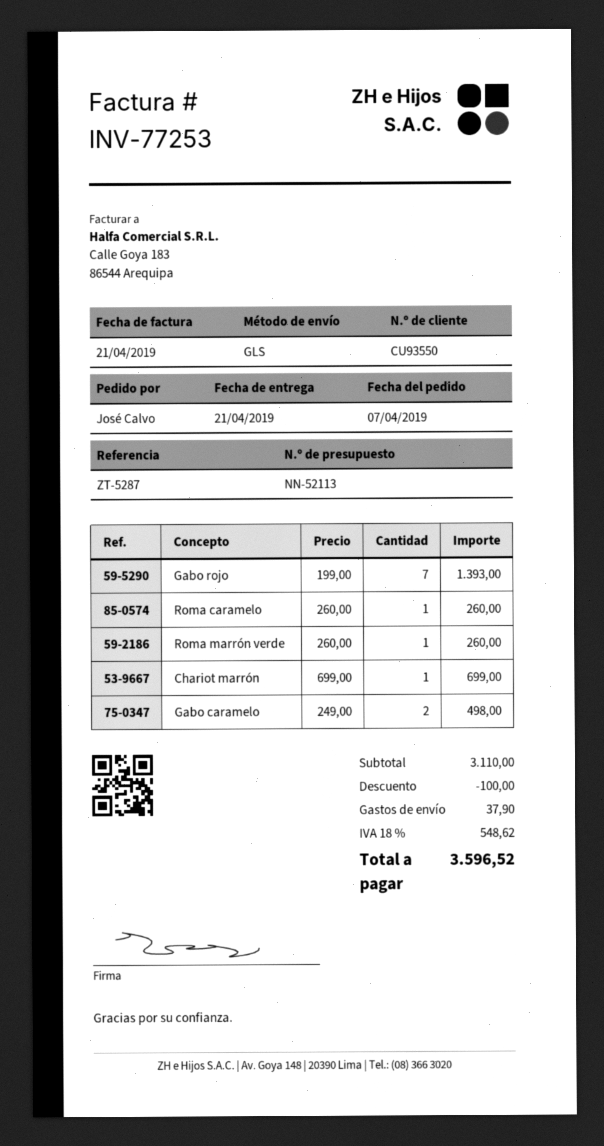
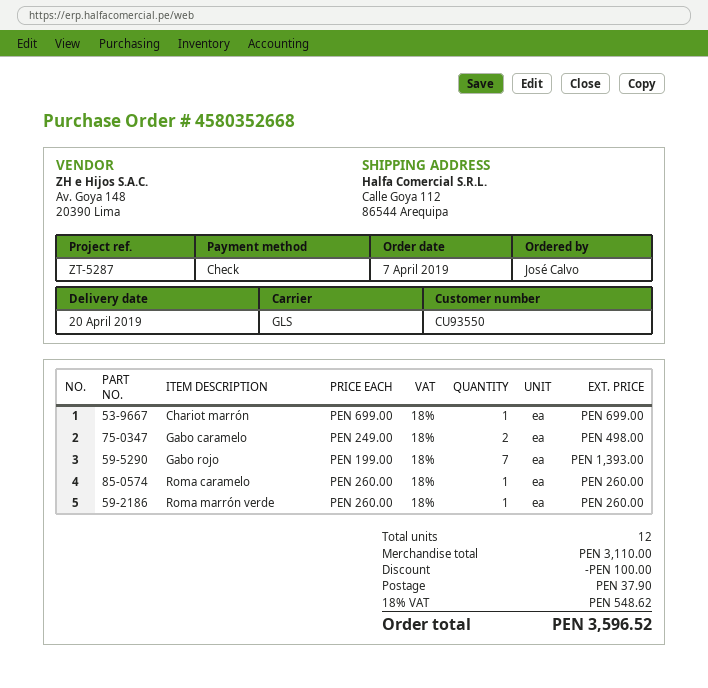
delivery date: 2019-04-21 -> 2019-04-20

